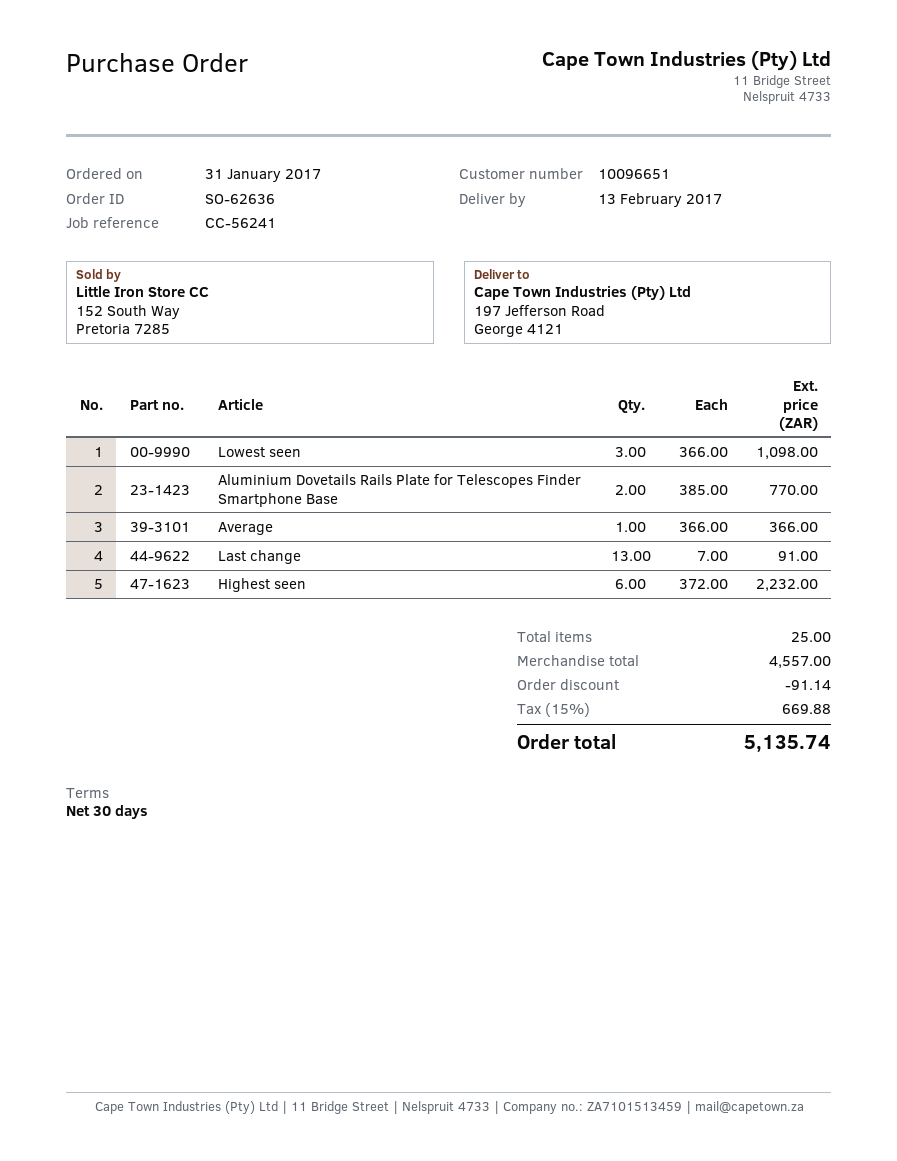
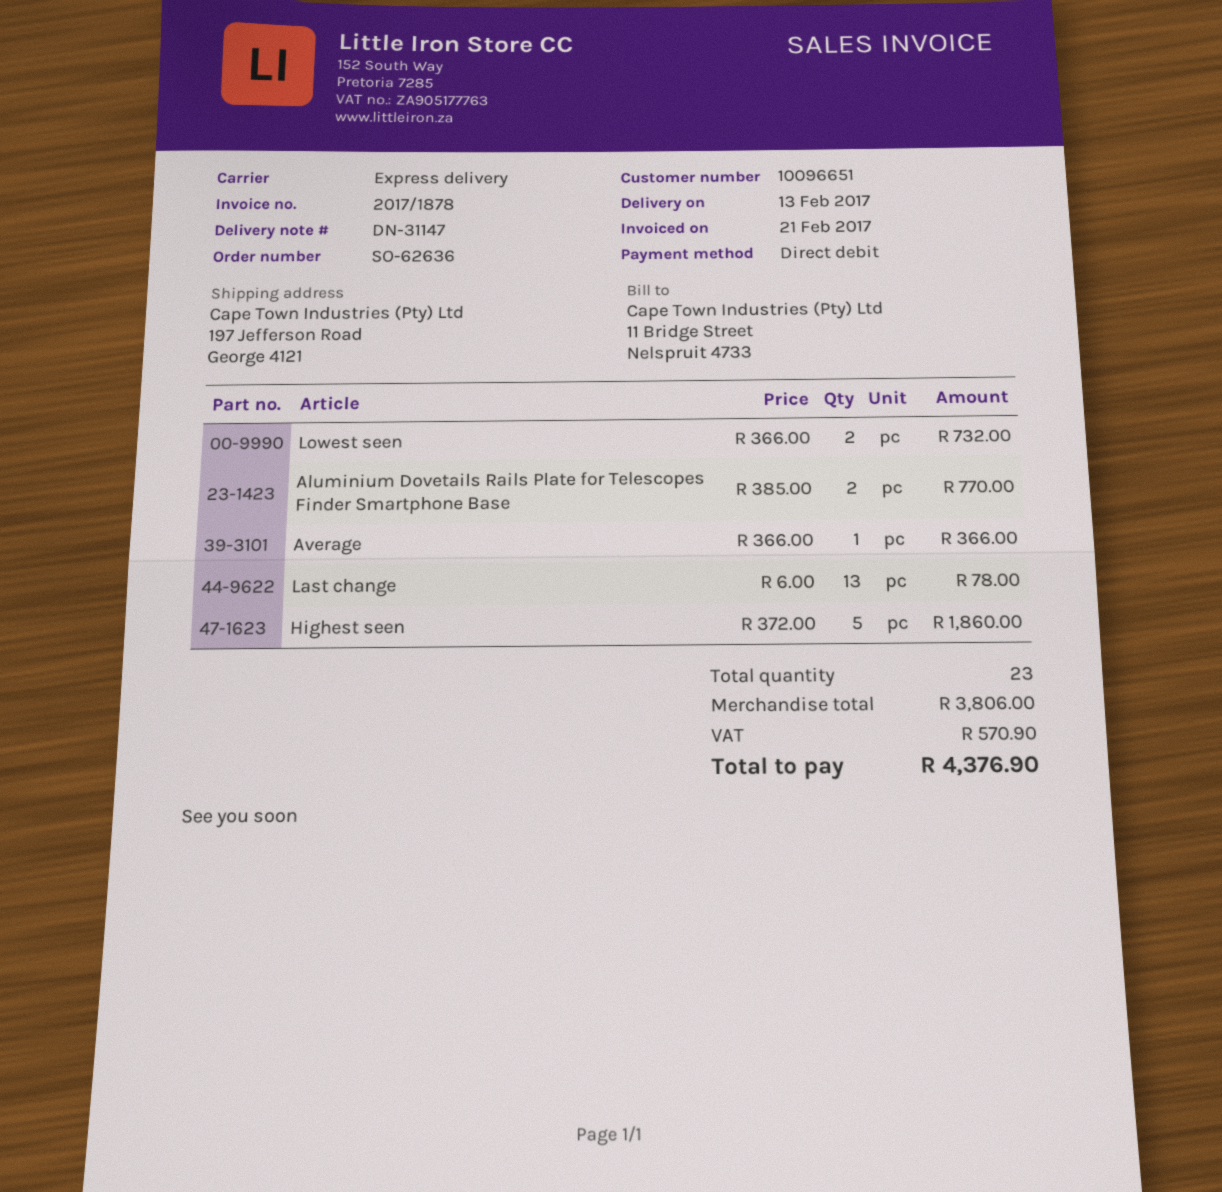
Lowest seen: 3 x 366.00 = 1098.00 -> 2 x 366.00 = 732.00
Last change: 13 x 7.00 = 91.00 -> 13 x 6.00 = 78.00
Highest seen: 6 x 372.00 = 2232.00 -> 5 x 372.00 = 1860.00
total quantity: 25 -> 23
subtotal: 4557.00 -> 3806.00
discount: 91.14 -> none
tax: 669.88 -> 570.90
total: 5135.74 -> 4376.90

